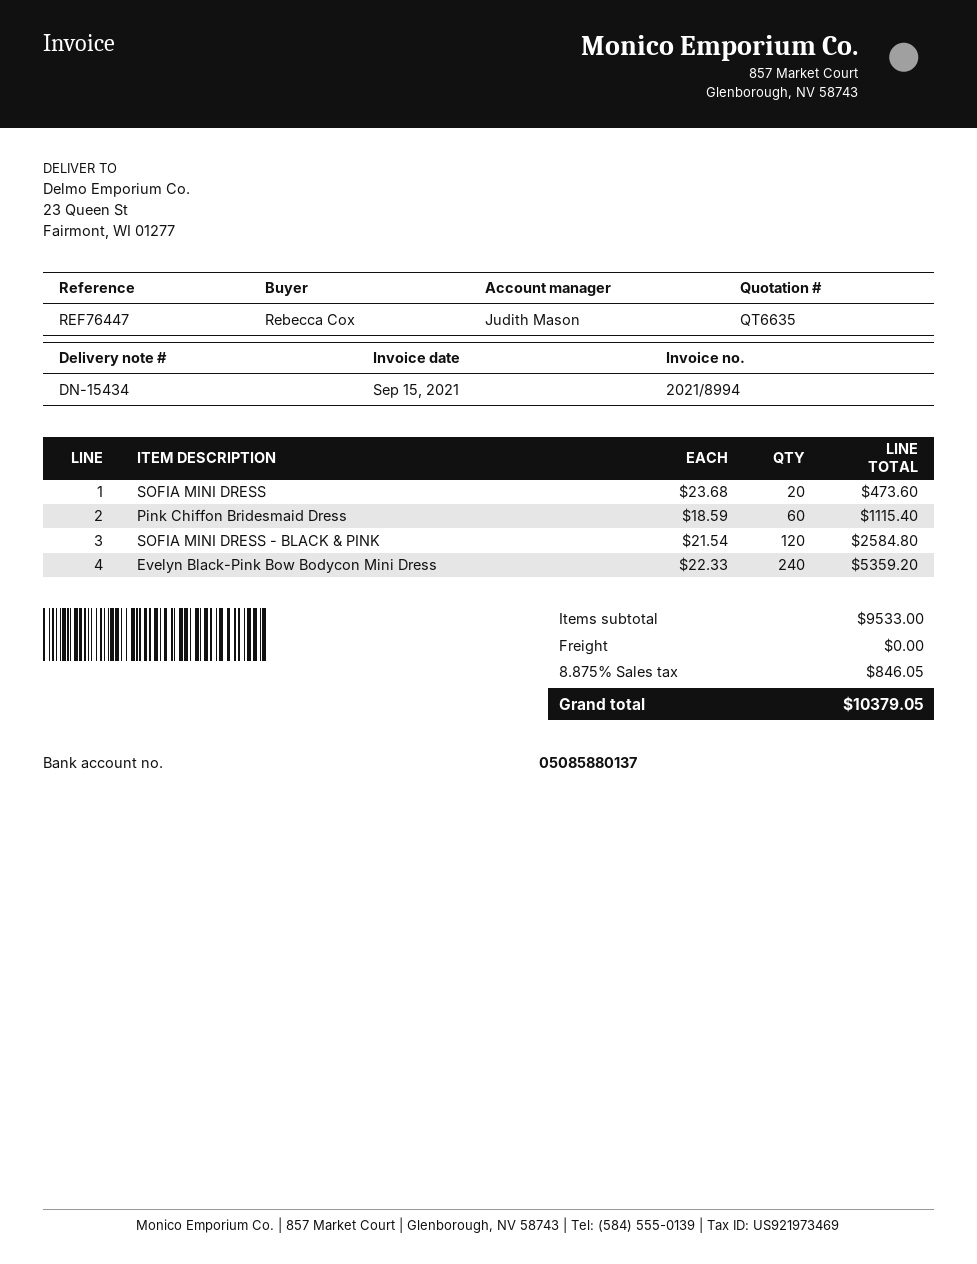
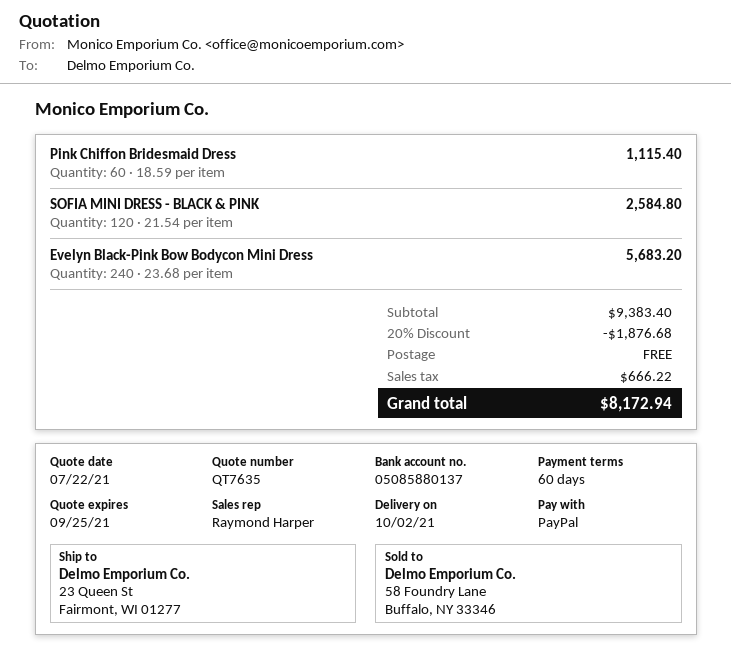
quote number: QT6635 -> QT7635
sales rep: Judith Mason -> Raymond Harper
SOFIA MINI DRESS: 20 x 23.68 = 473.60 -> none
Evelyn Black-Pink Bow Bodycon Mini Dress: 240 x 22.33 = 5359.20 -> 240 x 23.68 = 5683.20
subtotal: 9533.00 -> 9383.40
discount: none -> 20% = 1876.68
tax: 846.05 -> 666.22
total: 10379.05 -> 8172.94

